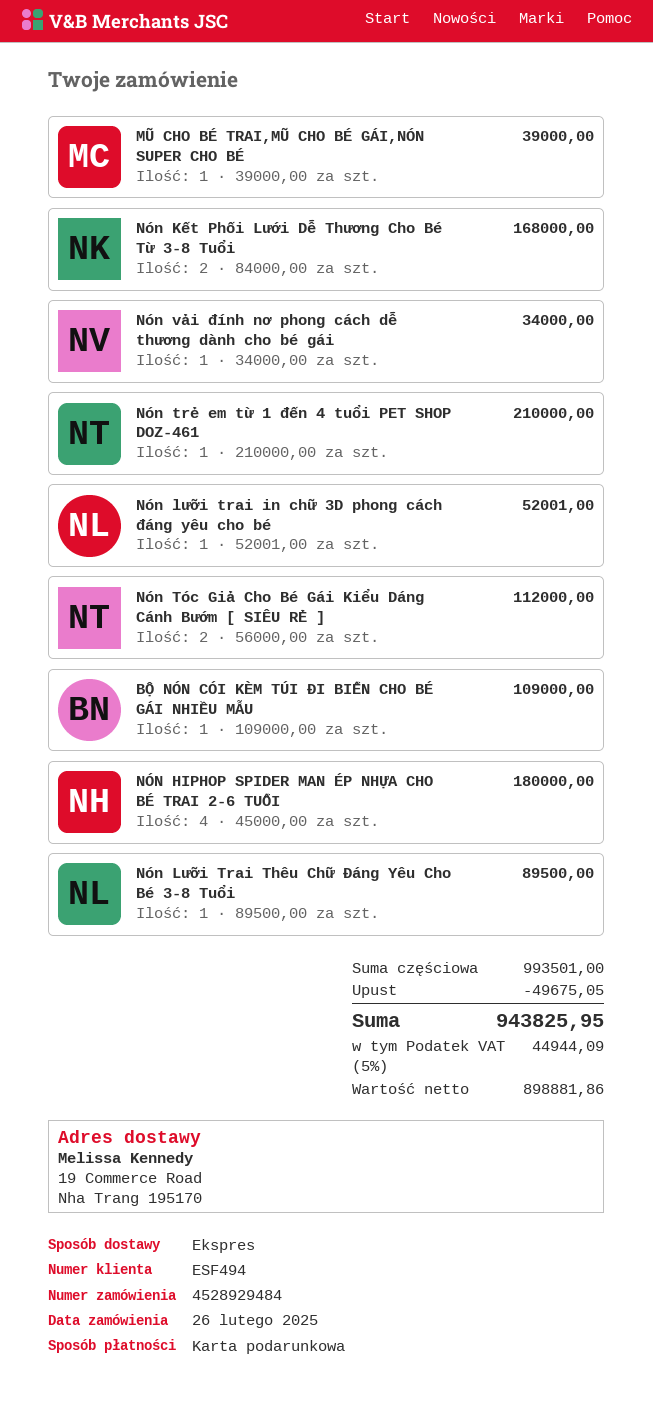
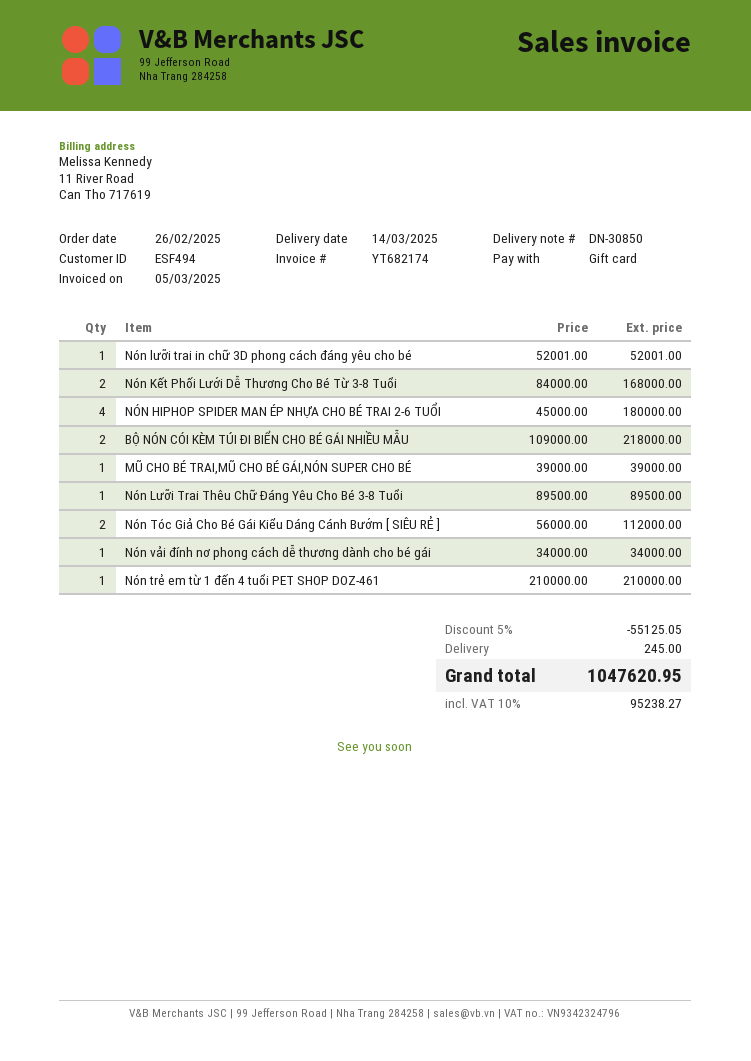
BỘ NÓN CÓI KÈM TÚI ĐI BIỂN CHO BÉ GÁI NHIỀU MẪU: 1 x 109000.00 = 109000.00 -> 2 x 109000.00 = 218000.00
discount: 49675.05 -> 55125.05
shipping: none -> 245.00
tax: 5% = 44944.09 -> 10% = 95238.27
total: 943825.95 -> 1047620.95

